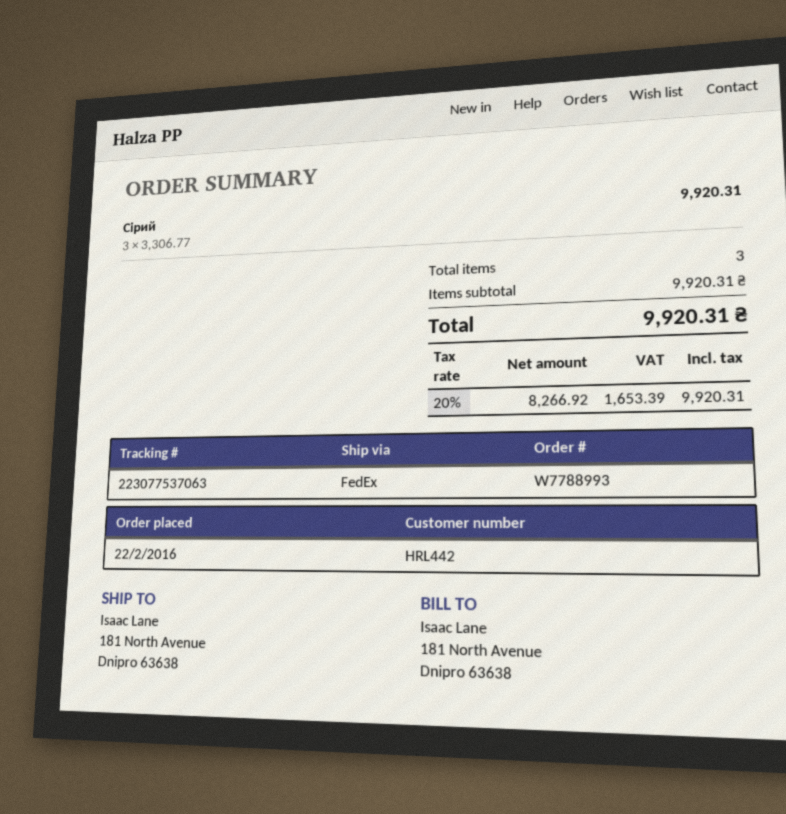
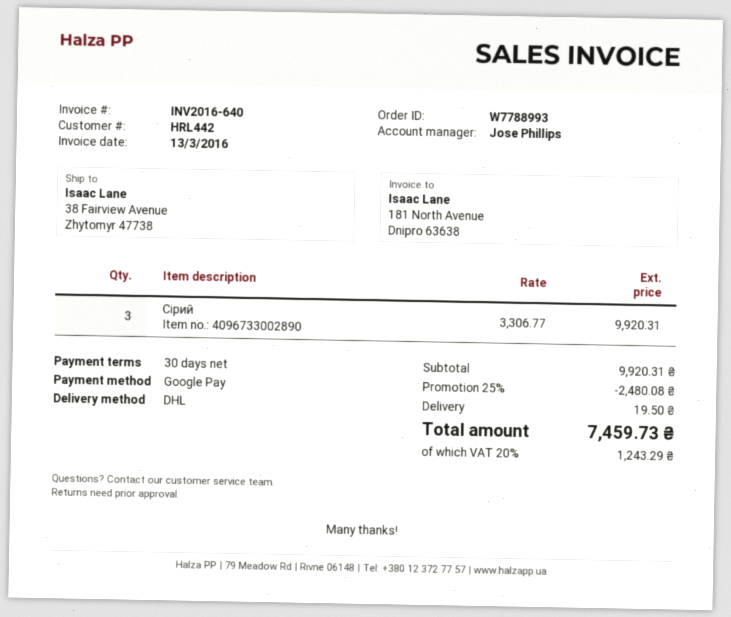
shipping method: FedEx -> DHL
ship to: 181 North Avenue, Dnipro 63638 -> 38 Fairview Avenue, Zhytomyr 47738
discount: none -> 25% = 2480.08
shipping: none -> 19.50
tax: 20% = 1653.39 -> 20% = 1243.29
total: 9920.31 -> 7459.73

